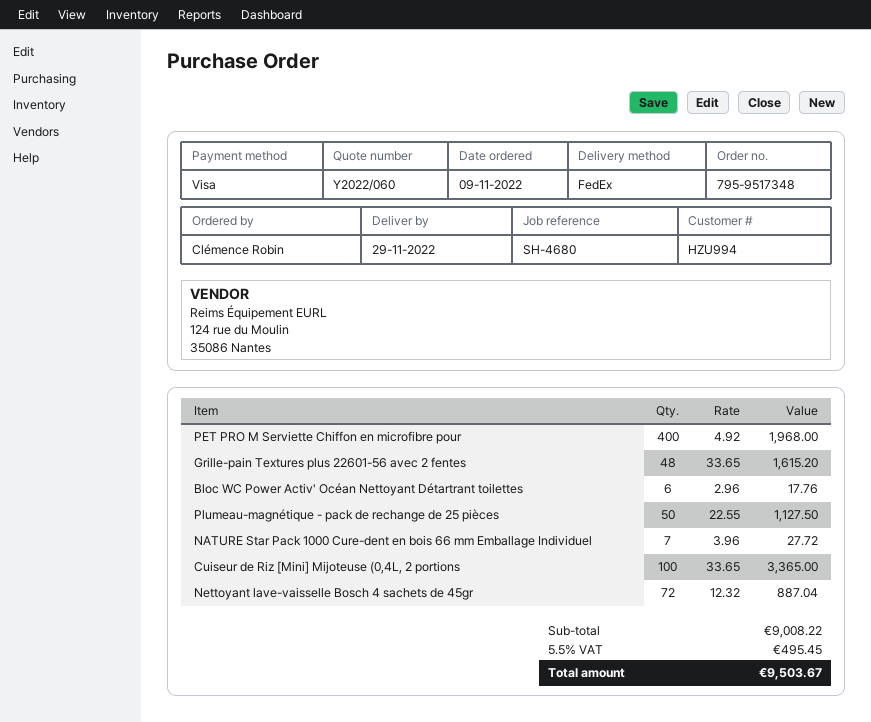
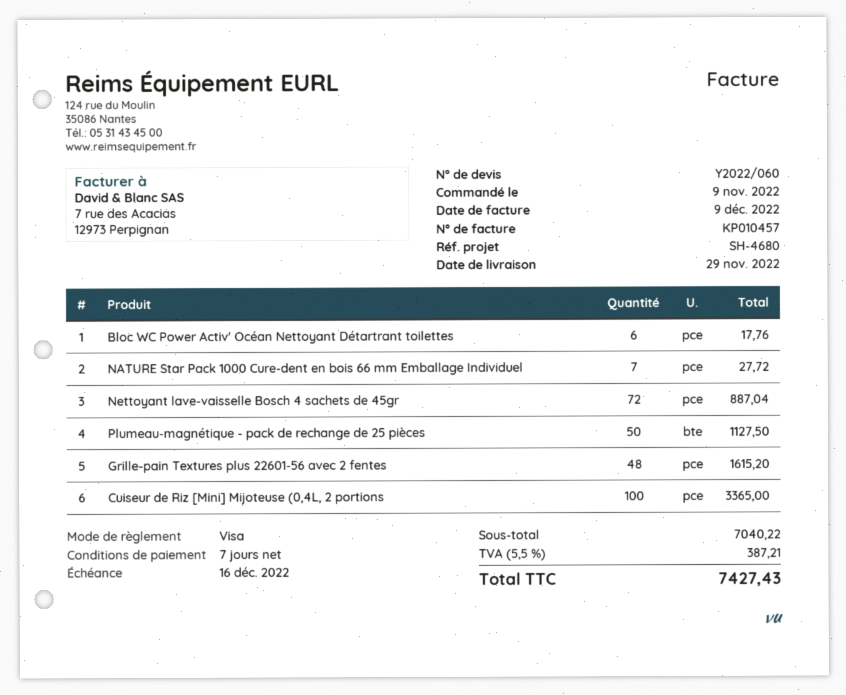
PET PRO M Serviette Chiffon en microfibre pour: 400 for 1968.00 -> none
subtotal: 9008.22 -> 7040.22
tax: 5.5% = 495.45 -> 5.5% = 387.21
total: 9503.67 -> 7427.43

